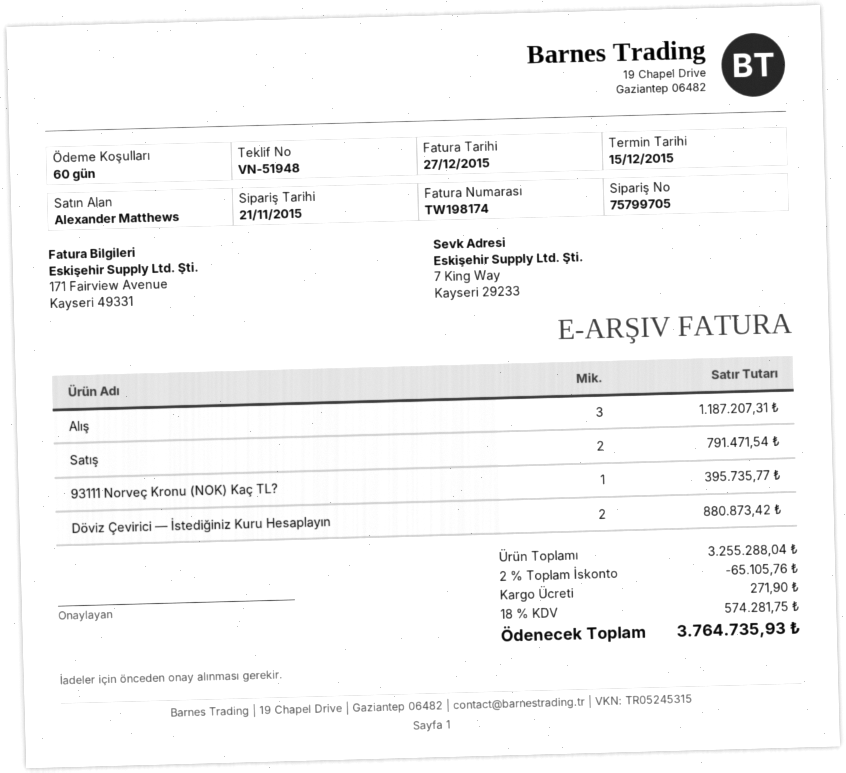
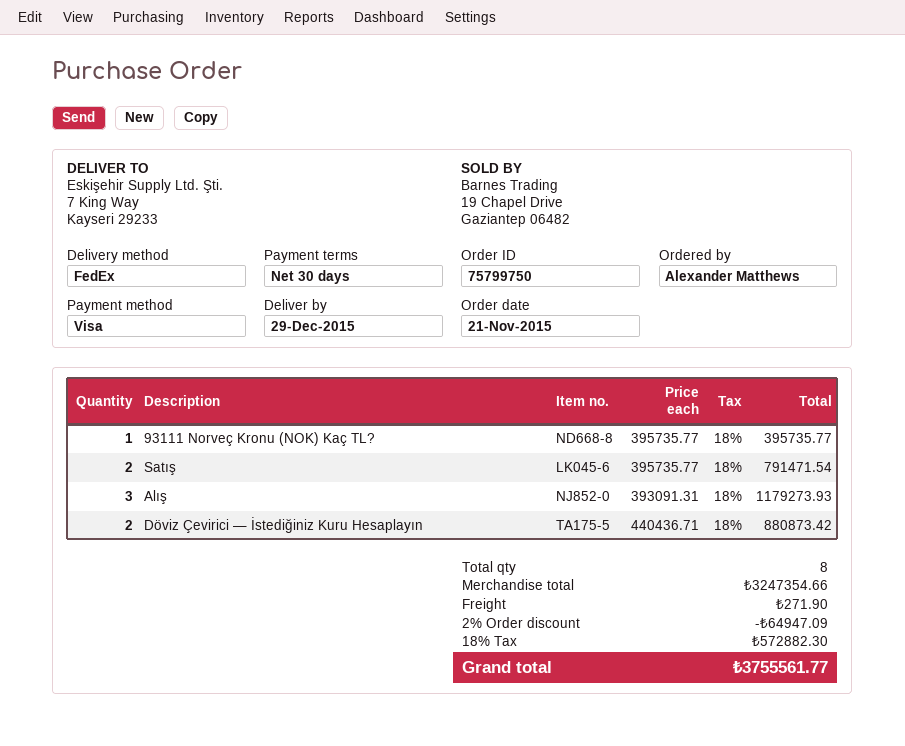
order number: 75799705 -> 75799750
delivery date: 2015-12-15 -> 2015-12-29
payment terms: 60 days -> 30 days
Alış: 3 for 1187207.31 -> 3 for 1179273.93
subtotal: 3255288.04 -> 3247354.66
discount: 2% = 65105.76 -> 2% = 64947.09
tax: 18% = 574281.75 -> 18% = 572882.30
total: 3764735.93 -> 3755561.77

